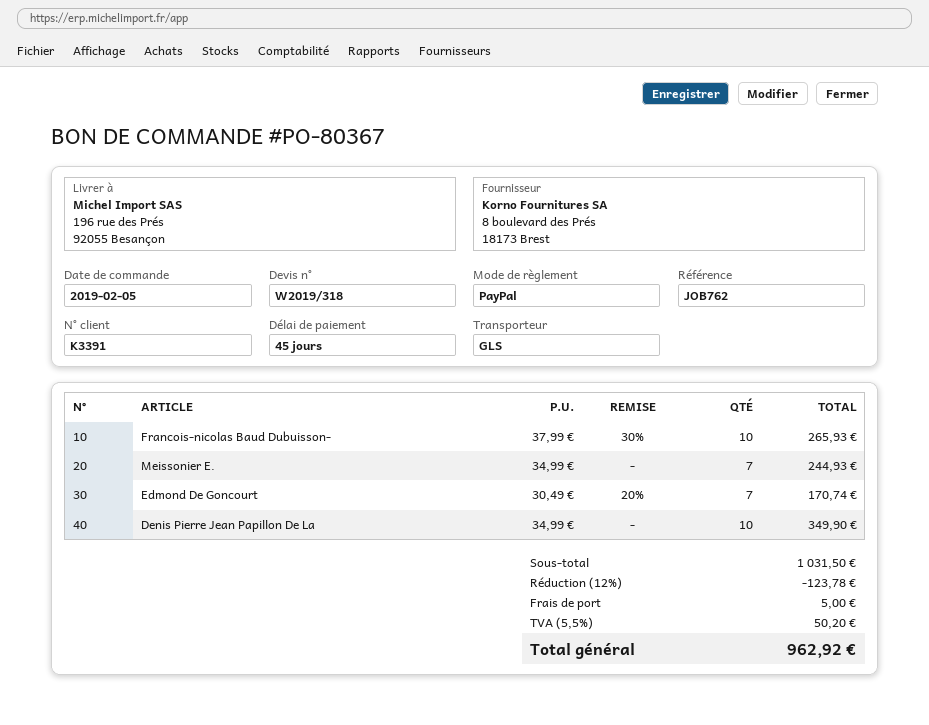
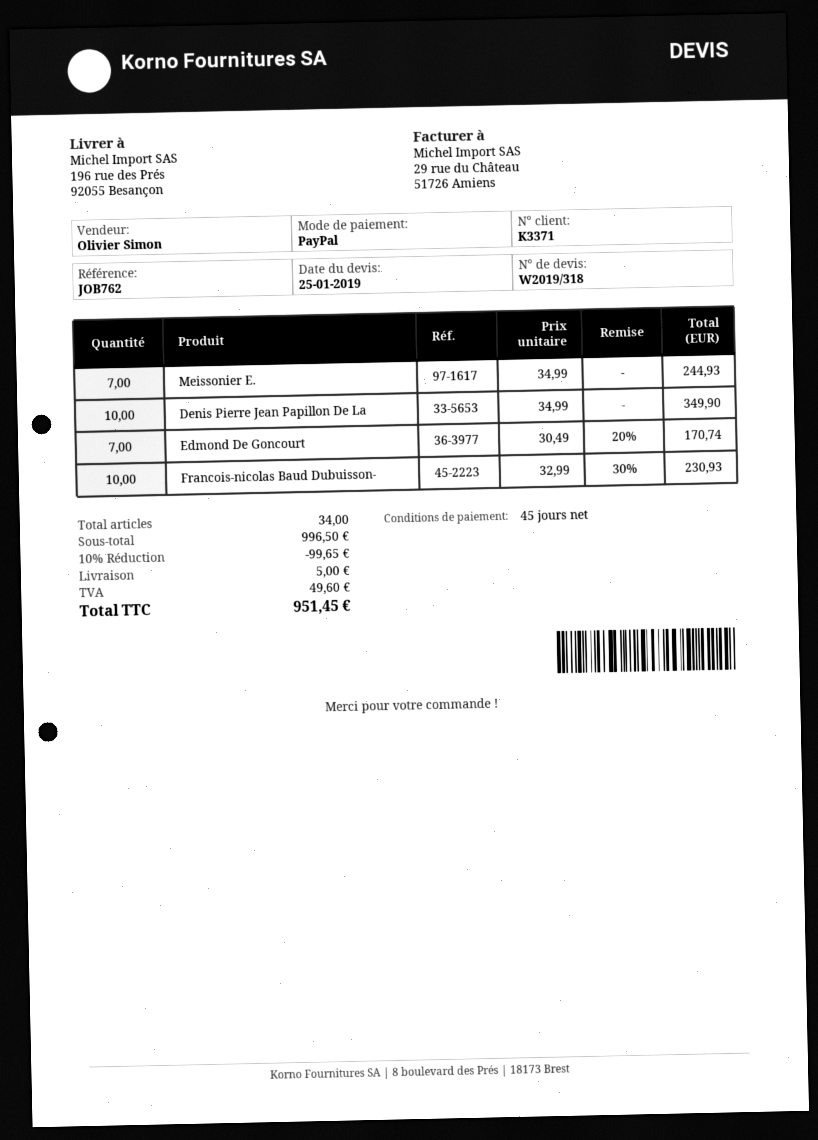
customer number: K3391 -> K3371
Francois-nicolas Baud Dubuisson-: 10 x 37.99 - 30% = 265.93 -> 10 x 32.99 - 30% = 230.93
subtotal: 1031.50 -> 996.50
discount: 12% = 123.78 -> 10% = 99.65
tax: 50.20 -> 49.60
total: 962.92 -> 951.45

